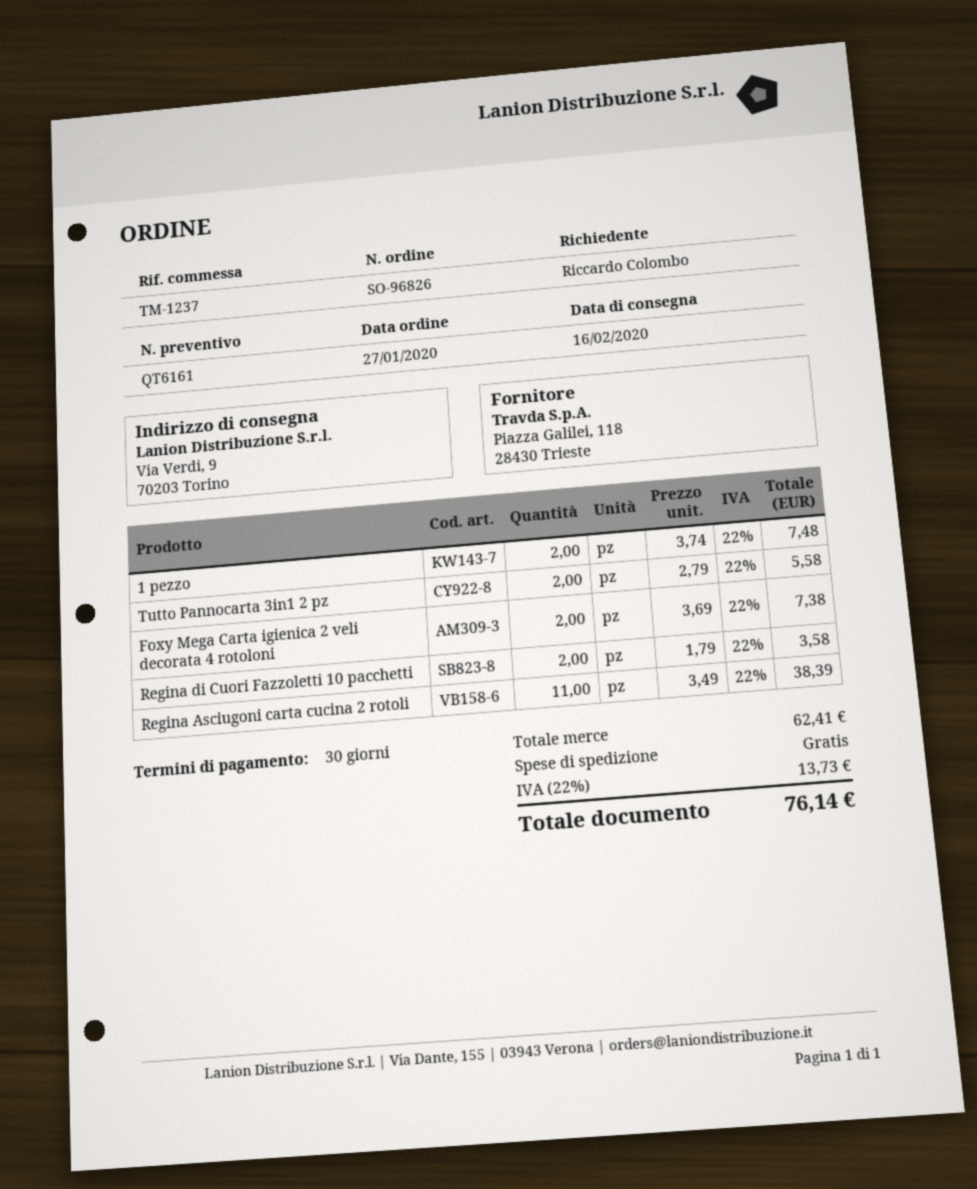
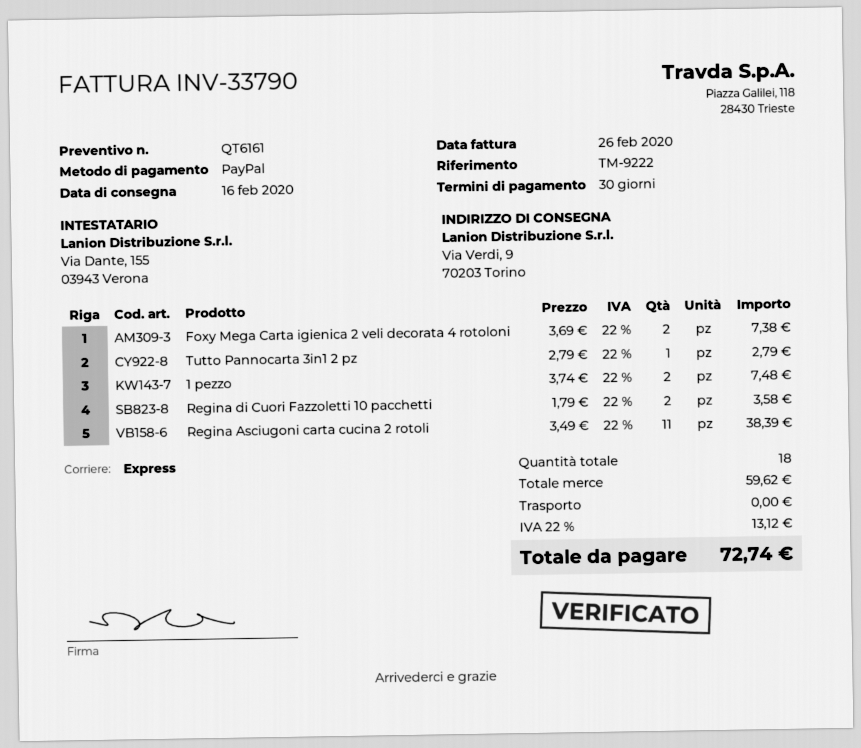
reference: TM-1237 -> TM-9222
Tutto Pannocarta 3in1 2 pz: 2 x 2.79 = 5.58 -> 1 x 2.79 = 2.79
subtotal: 62.41 -> 59.62
tax: 22% = 13.73 -> 22% = 13.12
total: 76.14 -> 72.74

